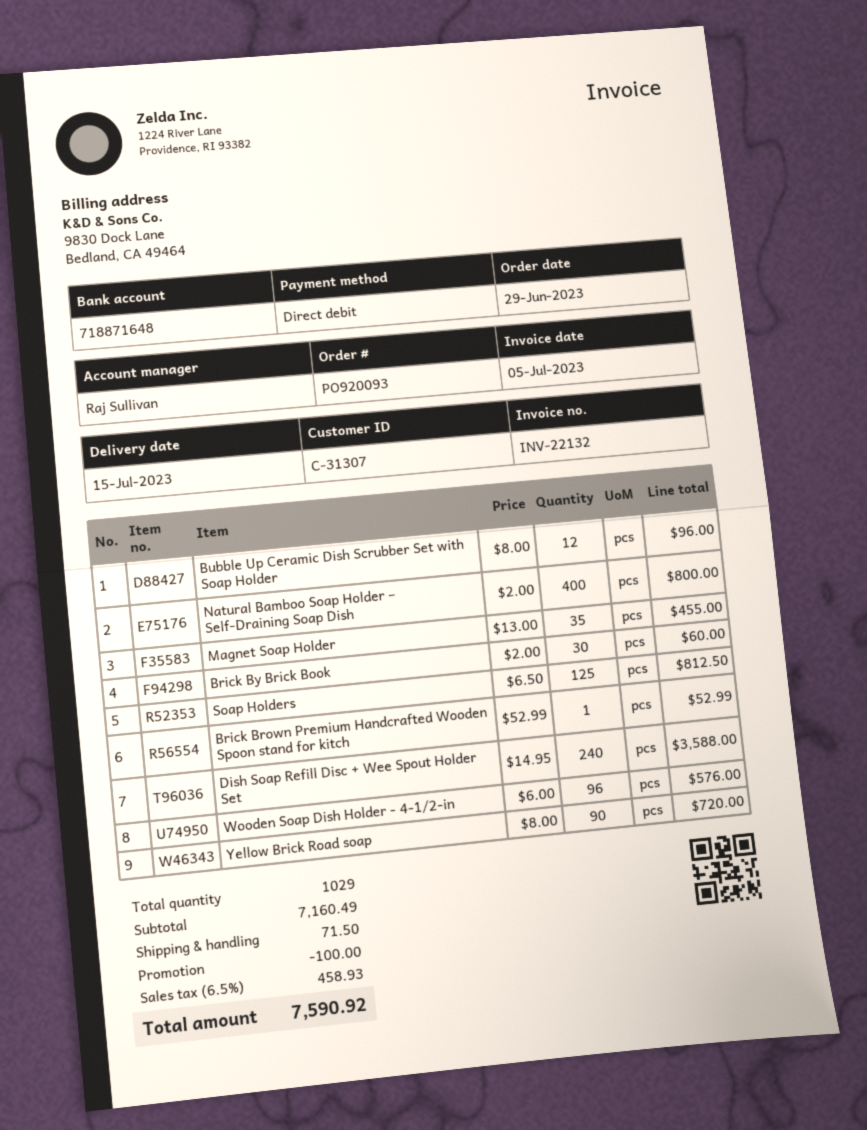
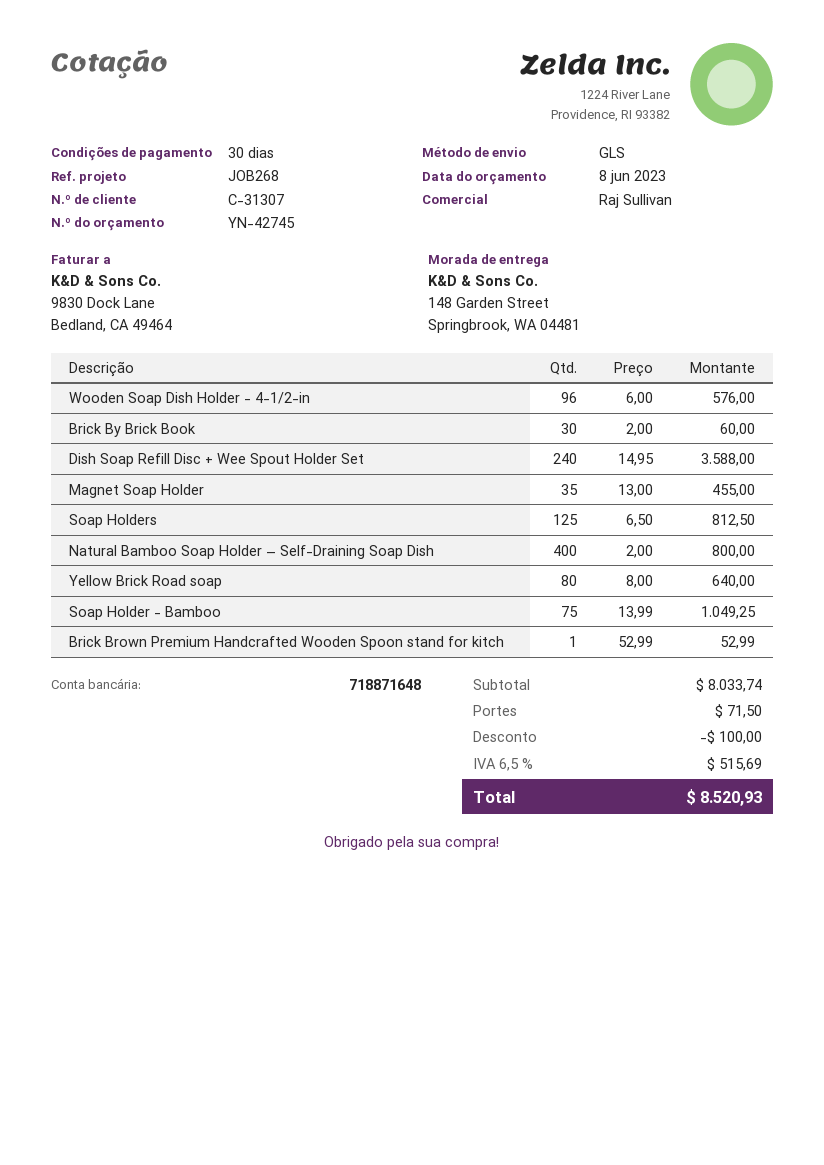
Bubble Up Ceramic Dish Scrubber Set with Soap Holder: 12 x 8.00 = 96.00 -> none
Yellow Brick Road soap: 90 x 8.00 = 720.00 -> 80 x 8.00 = 640.00
Soap Holder - Bamboo: none -> 75 x 13.99 = 1049.25
subtotal: 7160.49 -> 8033.74
tax: 6.5% = 458.93 -> 6.5% = 515.69
total: 7590.92 -> 8520.93

